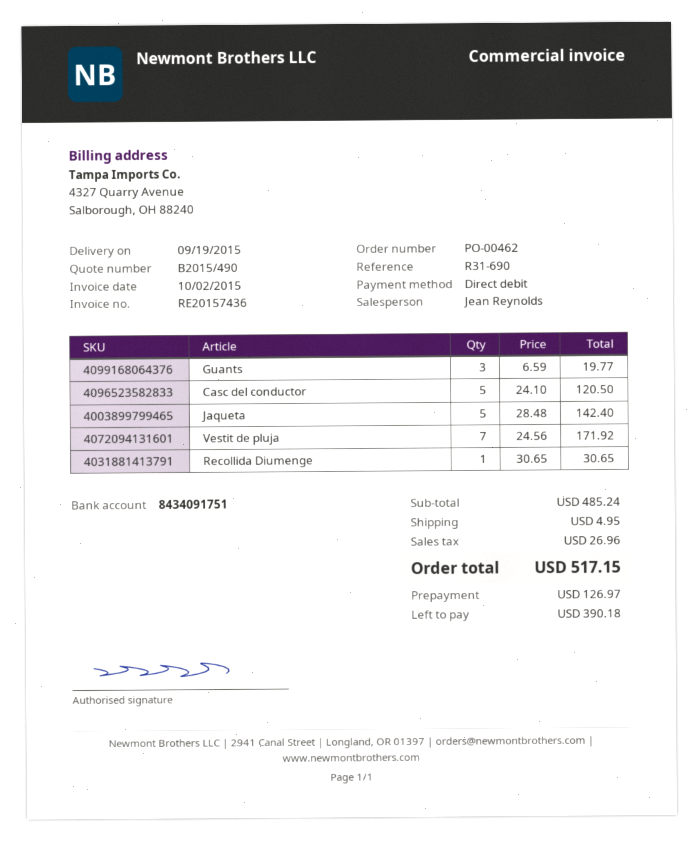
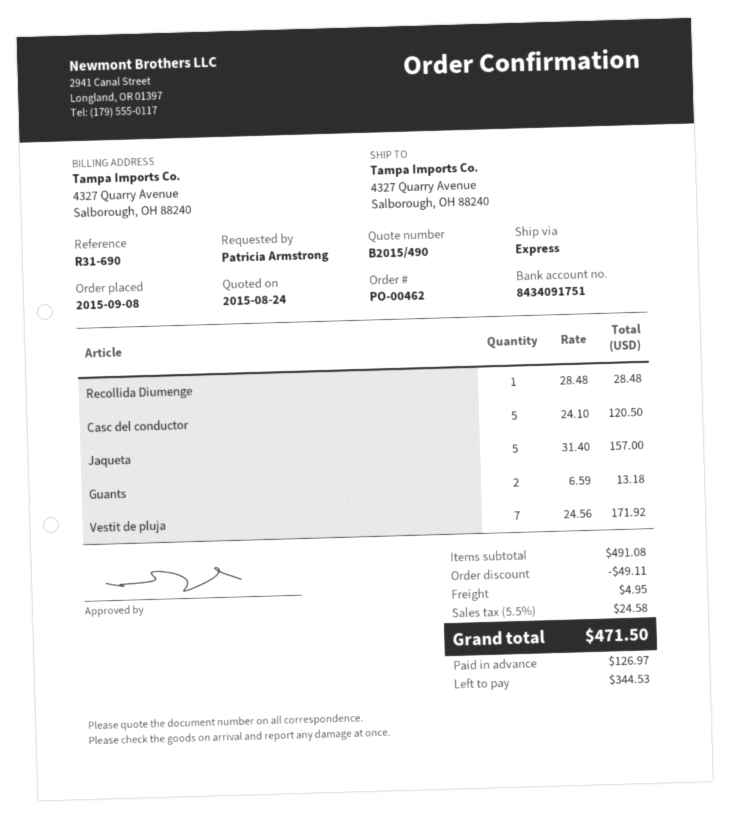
Guants: 3 x 6.59 = 19.77 -> 2 x 6.59 = 13.18
Jaqueta: 5 x 28.48 = 142.40 -> 5 x 31.40 = 157.00
Recollida Diumenge: 1 x 30.65 = 30.65 -> 1 x 28.48 = 28.48
subtotal: 485.24 -> 491.08
discount: none -> 49.11
tax: 26.96 -> 24.58
total: 517.15 -> 471.50
balance: 390.18 -> 344.53

